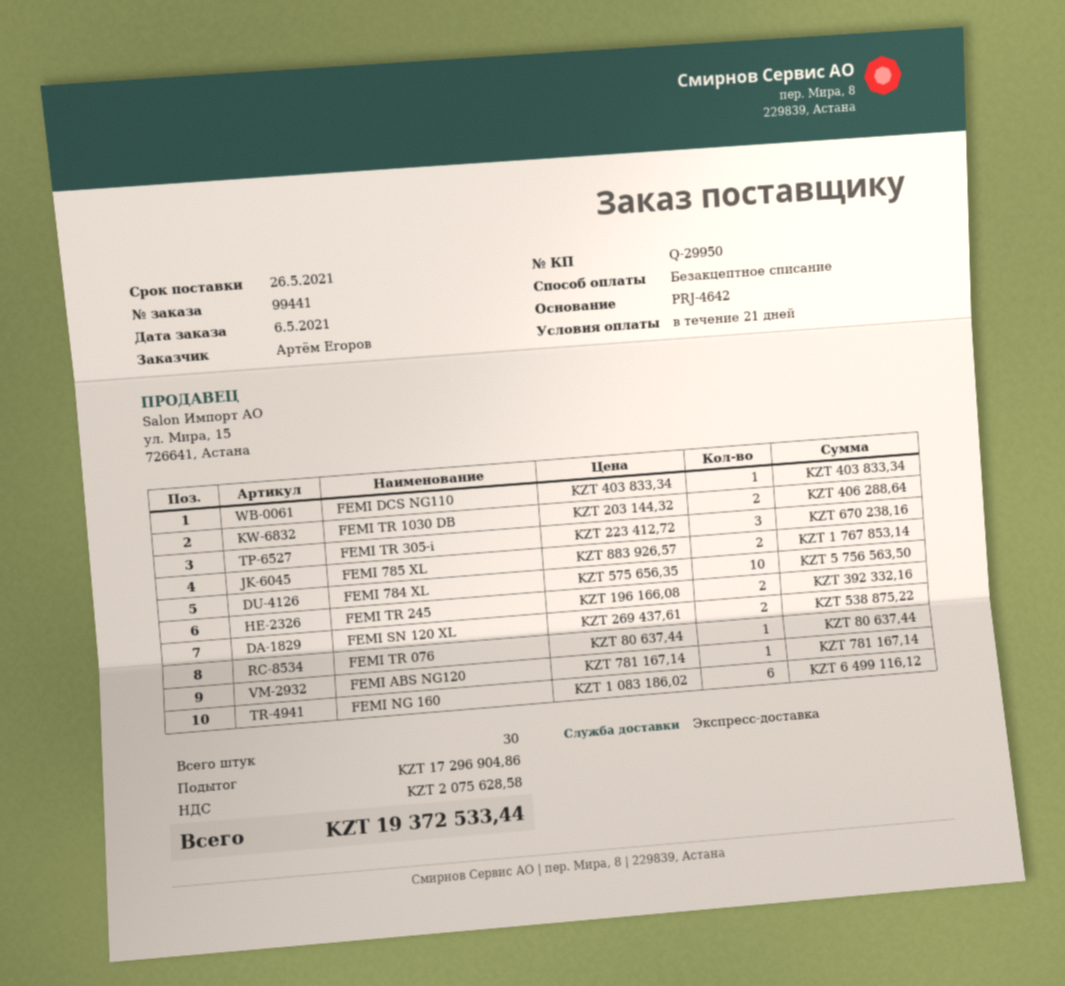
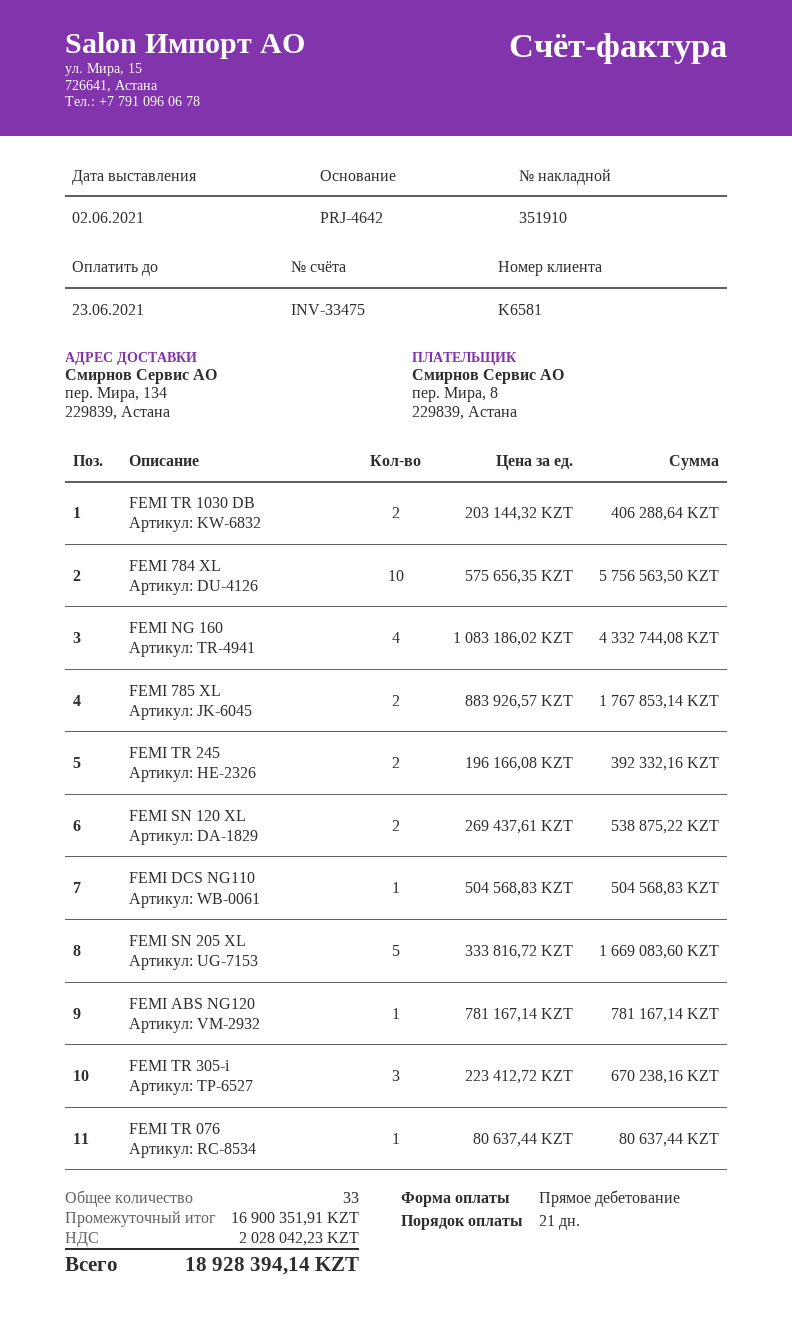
FEMI DCS NG110: 1 x 403833.34 = 403833.34 -> 1 x 504568.83 = 504568.83
FEMI NG 160: 6 x 1083186.02 = 6499116.12 -> 4 x 1083186.02 = 4332744.08
FEMI SN 205 XL: none -> 5 x 333816.72 = 1669083.60
total quantity: 30 -> 33
subtotal: 17296904.86 -> 16900351.91
tax: 2075628.58 -> 2028042.23
total: 19372533.44 -> 18928394.14

